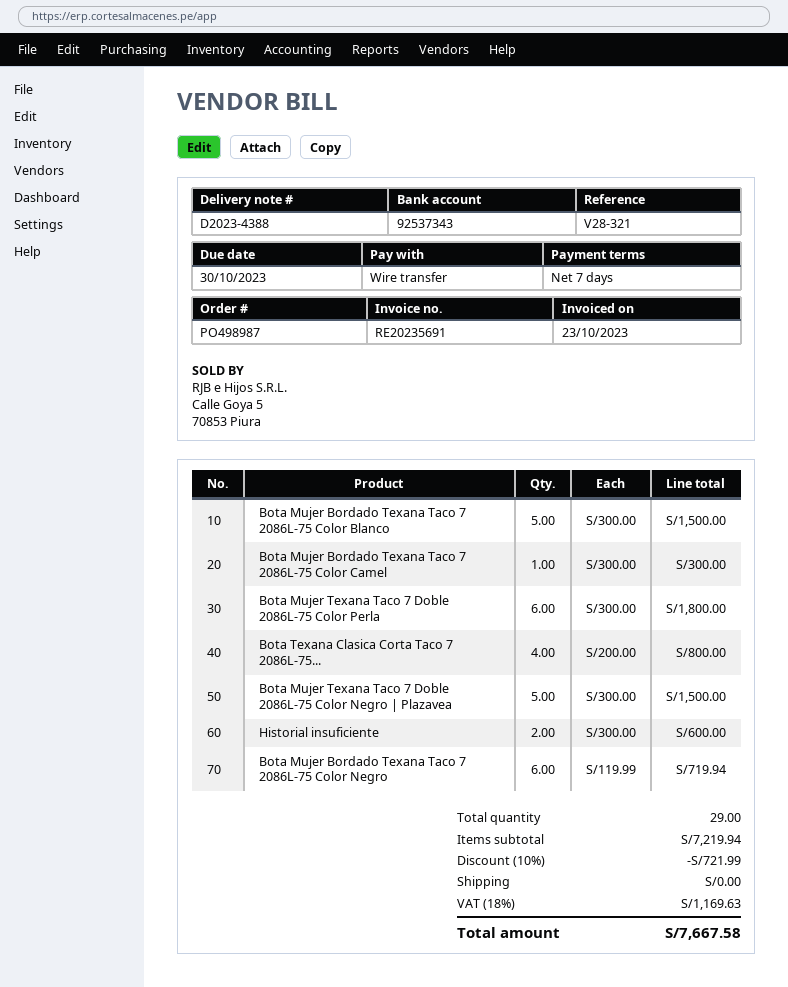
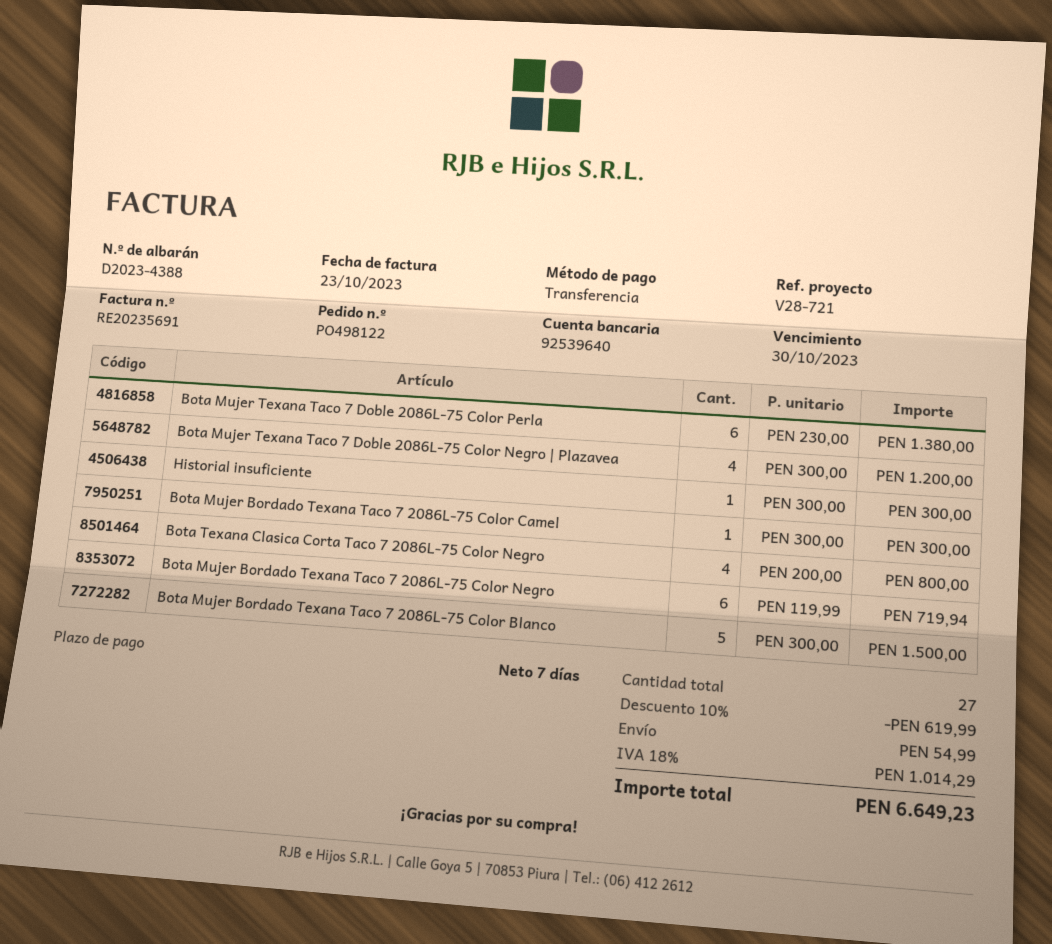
order number: PO498987 -> PO498122
reference: V28-321 -> V28-721
bank account: 92537343 -> 92539640
Bota Mujer Texana Taco 7 Doble 2086L-75 Color Perla: 6 x 300.00 = 1800.00 -> 6 x 230.00 = 1380.00
Bota Mujer Texana Taco 7 Doble 2086L-75 Color Negro | Plazavea: 5 x 300.00 = 1500.00 -> 4 x 300.00 = 1200.00
Historial insuficiente: 2 x 300.00 = 600.00 -> 1 x 300.00 = 300.00
total quantity: 29 -> 27
discount: 10% = 721.99 -> 10% = 619.99
shipping: 0.00 -> 54.99
tax: 18% = 1169.63 -> 18% = 1014.29
total: 7667.58 -> 6649.23

